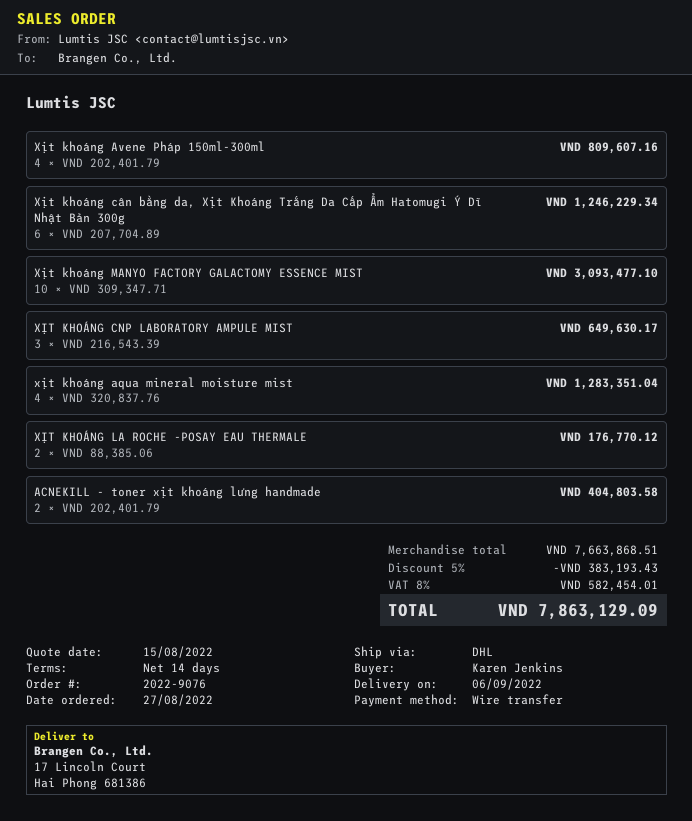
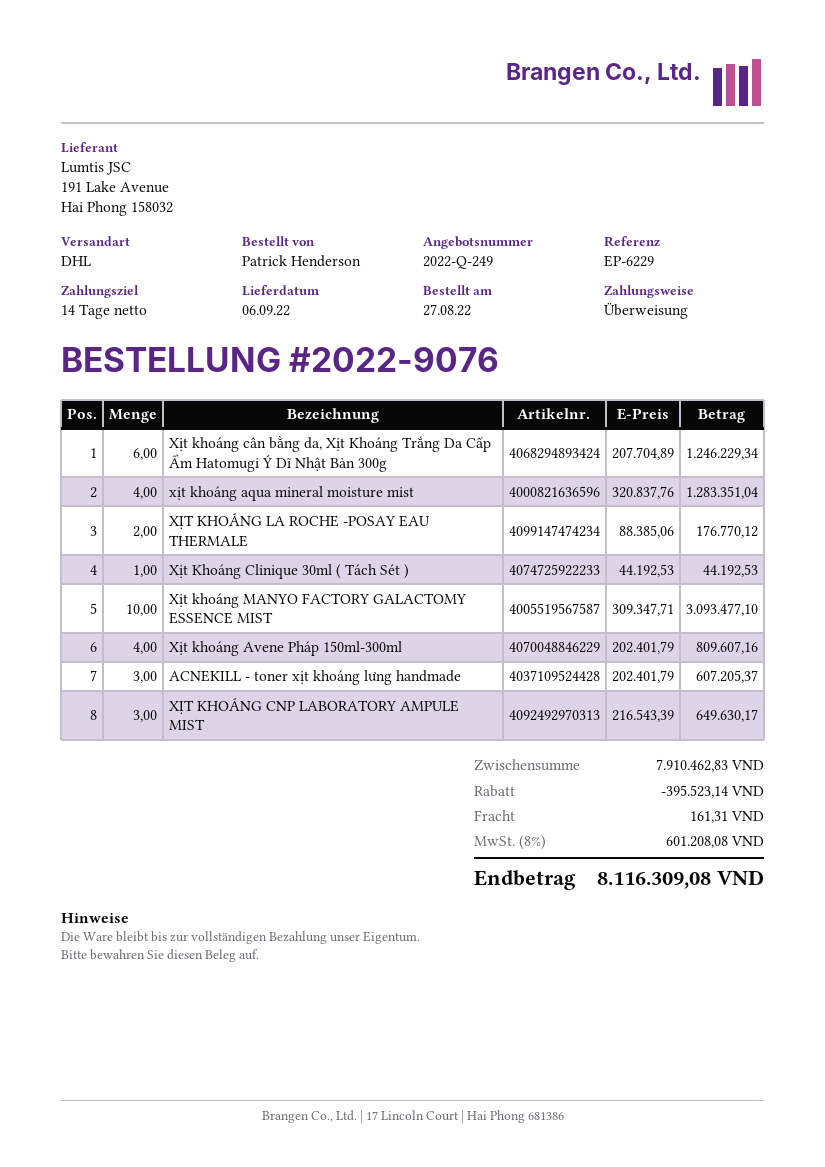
ordered by: Karen Jenkins -> Patrick Henderson
ACNEKILL - toner xịt khoáng lưng handmade: 2 x 202401.79 = 404803.58 -> 3 x 202401.79 = 607205.37
Xịt Khoáng Clinique 30ml ( Tách Sét ): none -> 1 x 44192.53 = 44192.53
subtotal: 7663868.51 -> 7910462.83
discount: 383193.43 -> 395523.14
shipping: none -> 161.31
tax: 8% = 582454.01 -> 8% = 601208.08
total: 7863129.09 -> 8116309.08

